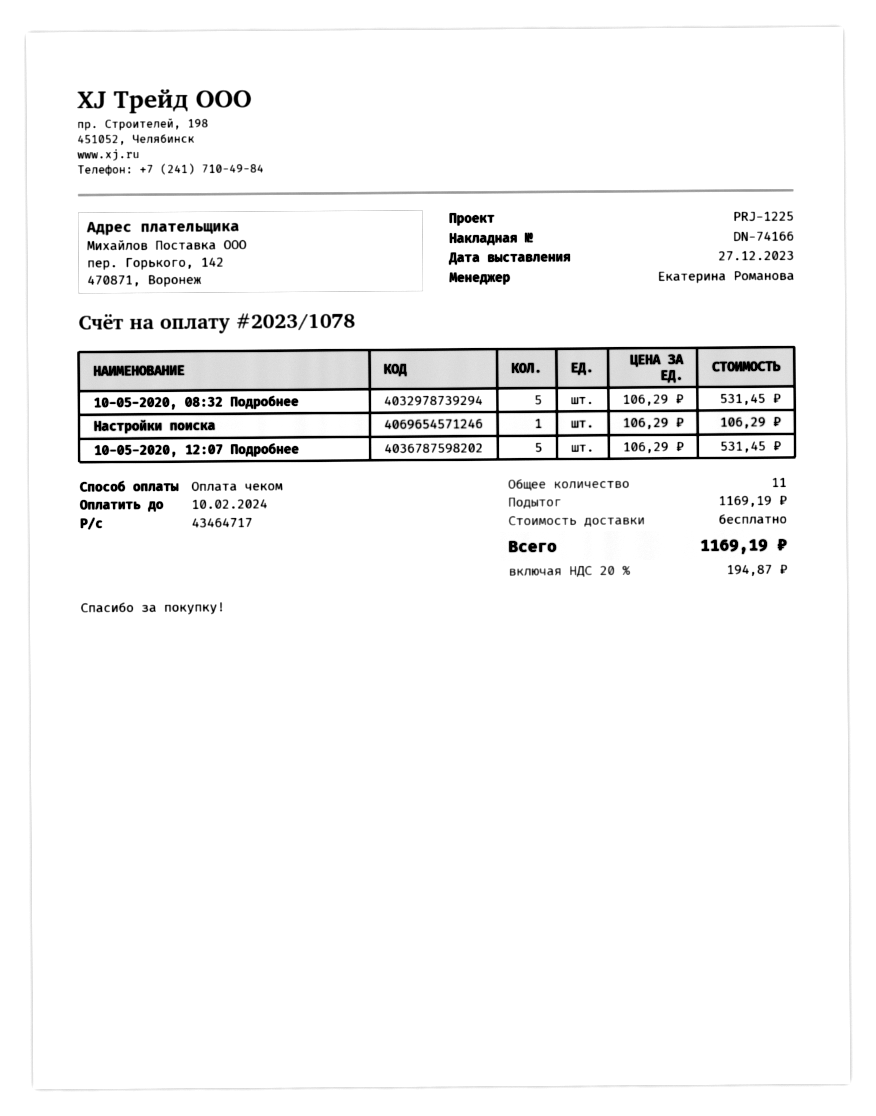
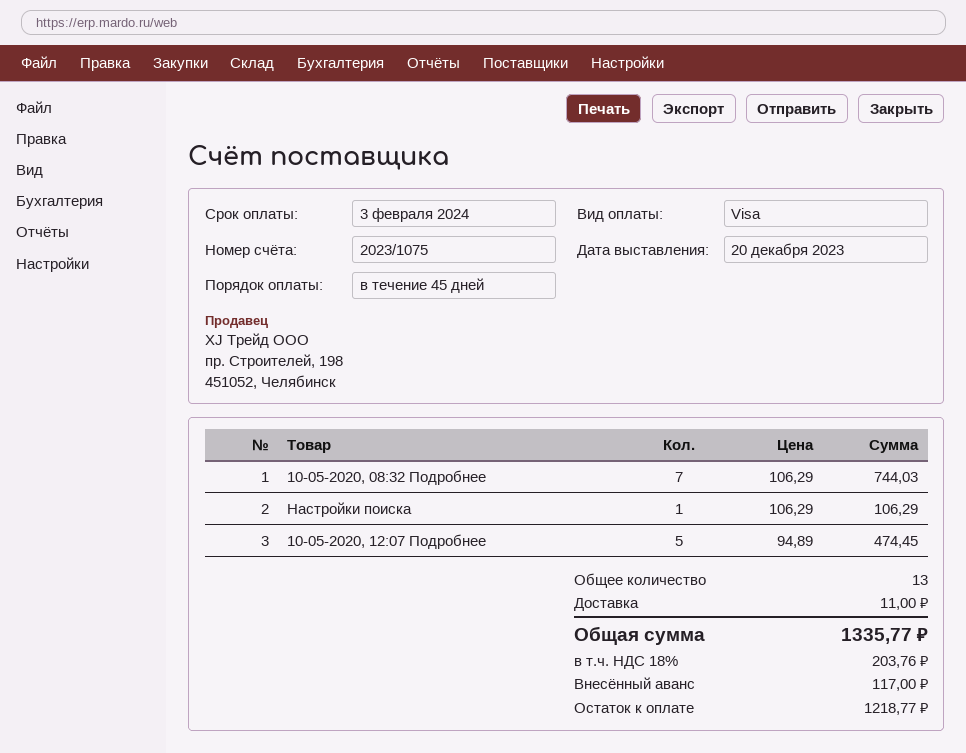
invoice number: 2023/1078 -> 2023/1075
invoice date: 2023-12-27 -> 2023-12-20
due date: 2024-02-10 -> 2024-02-03
payment method: cheque -> Visa
10-05-2020, 08:32 Подробнее: 5 x 106.29 = 531.45 -> 7 x 106.29 = 744.03
10-05-2020, 12:07 Подробнее: 5 x 106.29 = 531.45 -> 5 x 94.89 = 474.45
total quantity: 11 -> 13
shipping: 0.00 -> 11.00
tax: 20% = 194.87 -> 18% = 203.76
total: 1169.19 -> 1335.77

